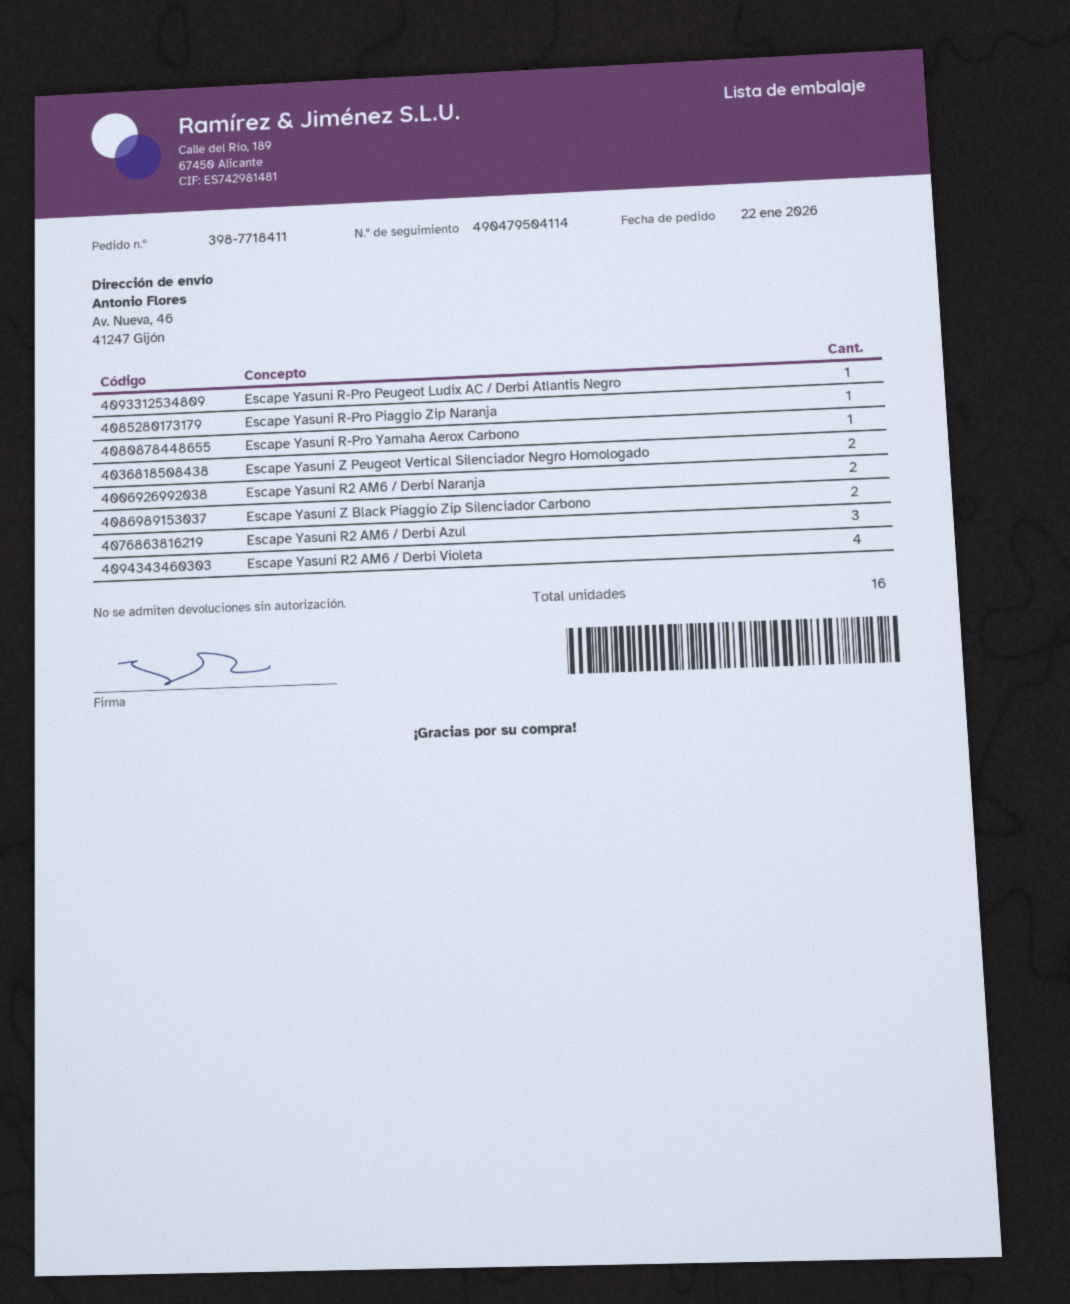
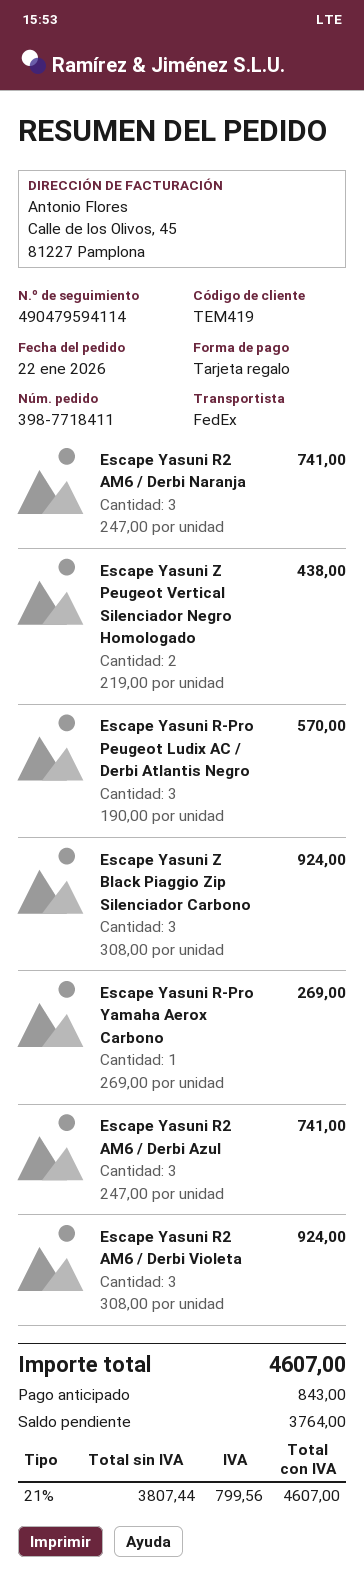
tracking number: 490479504114 -> 490479594114
Escape Yasuni R-Pro Peugeot Ludix AC / Derbi Atlantis Negro: 1 -> 3
Escape Yasuni R-Pro Piaggio Zip Naranja: 1 -> none
Escape Yasuni R2 AM6 / Derbi Naranja: 2 -> 3
Escape Yasuni Z Black Piaggio Zip Silenciador Carbono: 2 -> 3
Escape Yasuni R2 AM6 / Derbi Violeta: 4 -> 3

